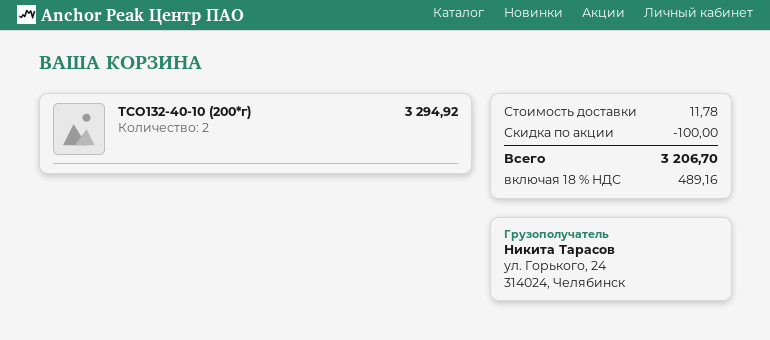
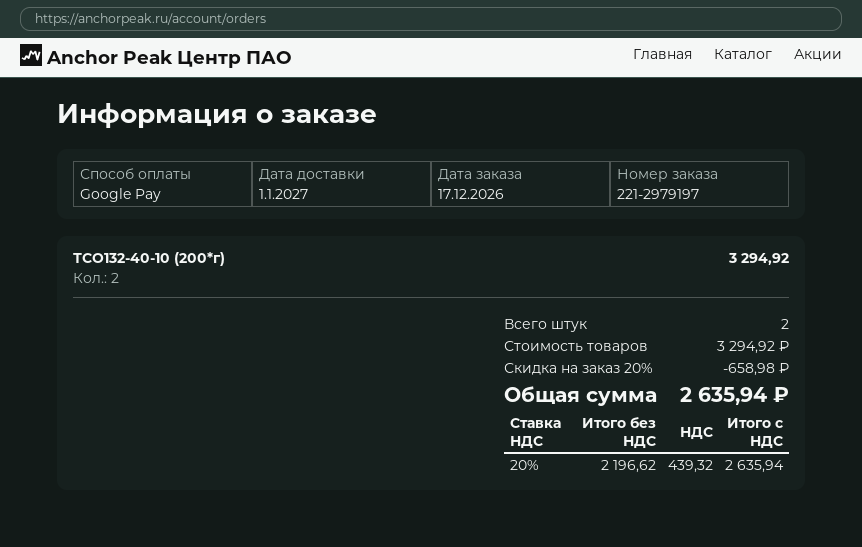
discount: 100.00 -> 658.98
shipping: 11.78 -> none
tax: 18% = 489.16 -> 20% = 439.32
total: 3206.70 -> 2635.94

